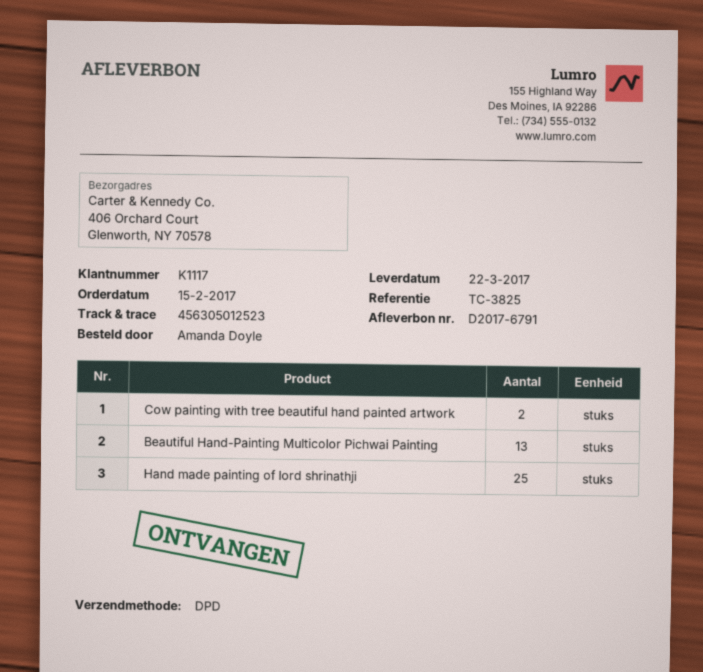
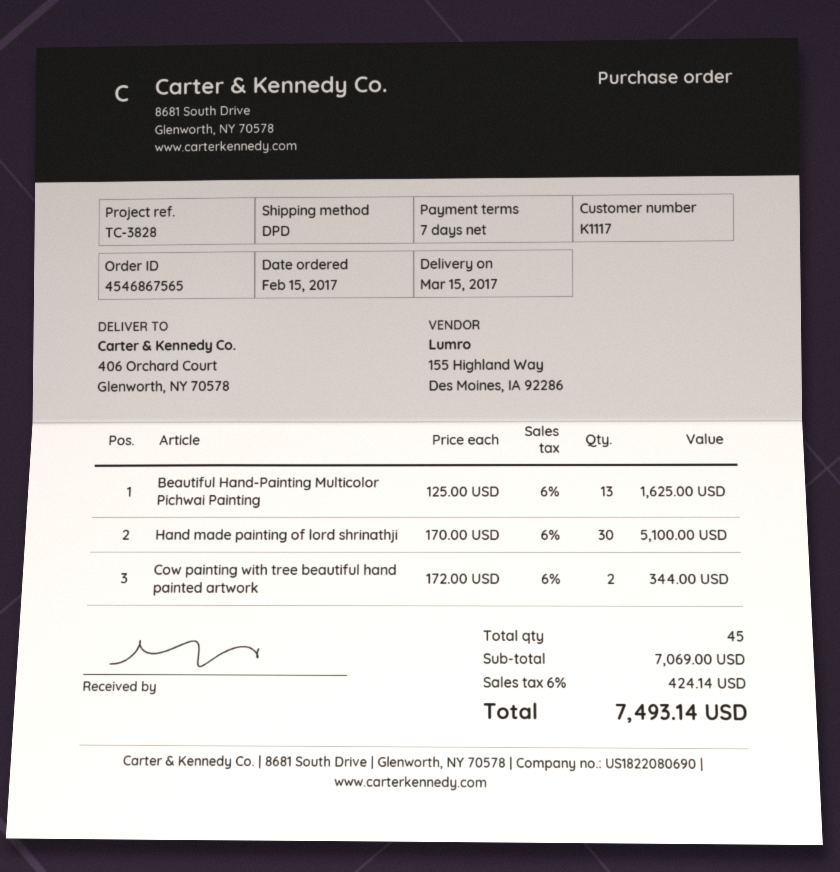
delivery date: 2017-03-22 -> 2017-03-15
reference: TC-3825 -> TC-3828
Hand made painting of lord shrinathji: 25 -> 30

